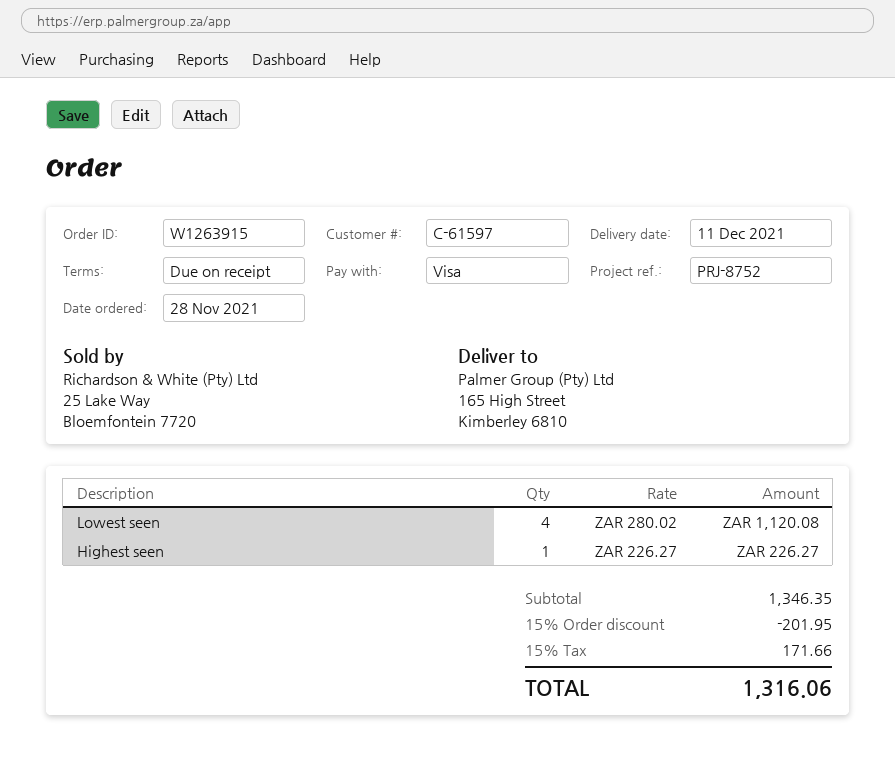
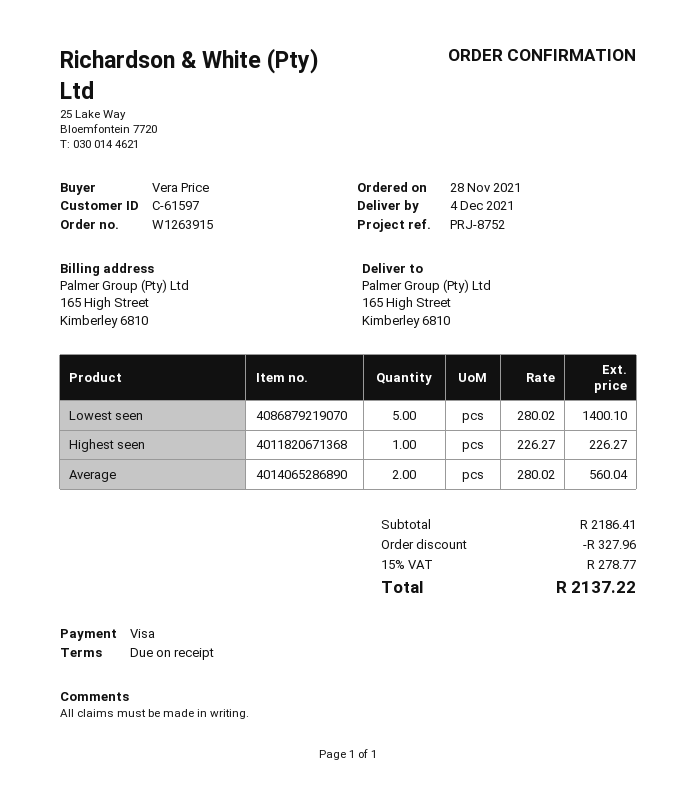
delivery date: 2021-12-11 -> 2021-12-04
Lowest seen: 4 x 280.02 = 1120.08 -> 5 x 280.02 = 1400.10
Average: none -> 2 x 280.02 = 560.04
subtotal: 1346.35 -> 2186.41
discount: 201.95 -> 327.96
tax: 15% = 171.66 -> 15% = 278.77
total: 1316.06 -> 2137.22

